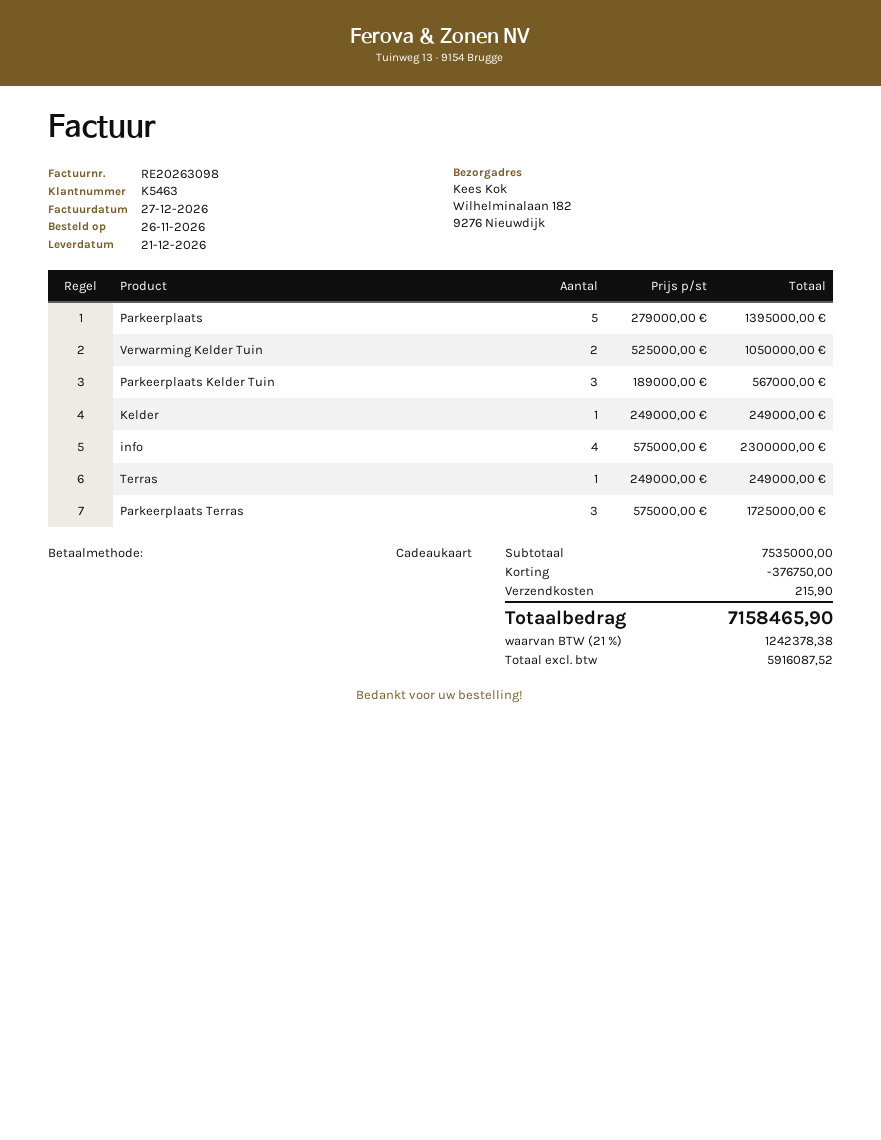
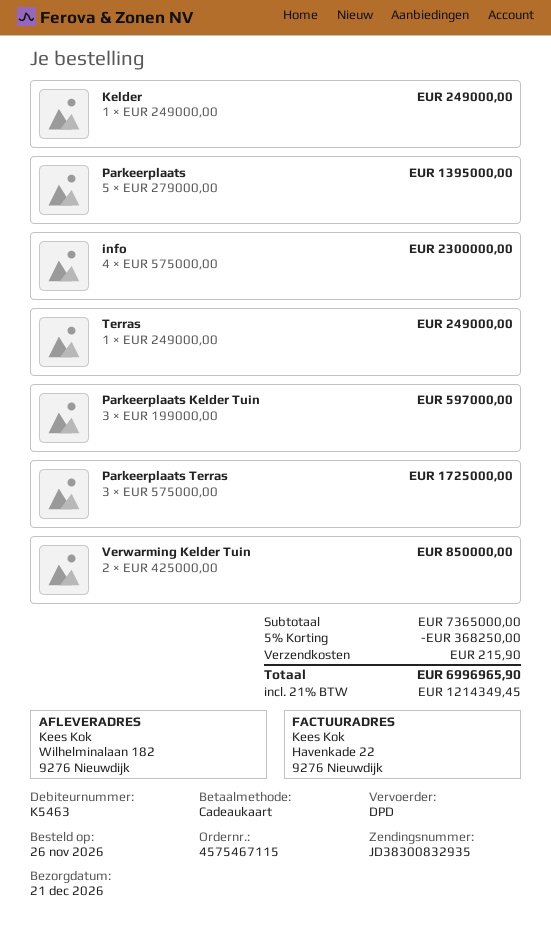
Verwarming Kelder Tuin: 2 x 525000.00 = 1050000.00 -> 2 x 425000.00 = 850000.00
Parkeerplaats Kelder Tuin: 3 x 189000.00 = 567000.00 -> 3 x 199000.00 = 597000.00
subtotal: 7535000.00 -> 7365000.00
discount: 376750.00 -> 368250.00
tax: 21% = 1242378.38 -> 21% = 1214349.45
total: 7158465.90 -> 6996965.90

